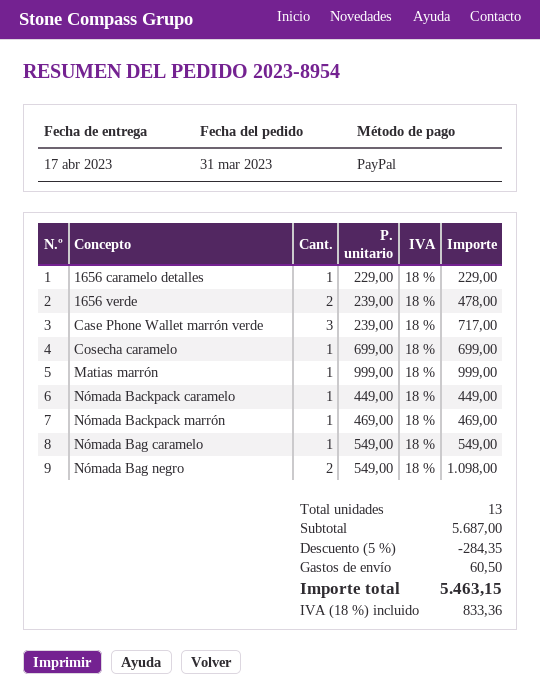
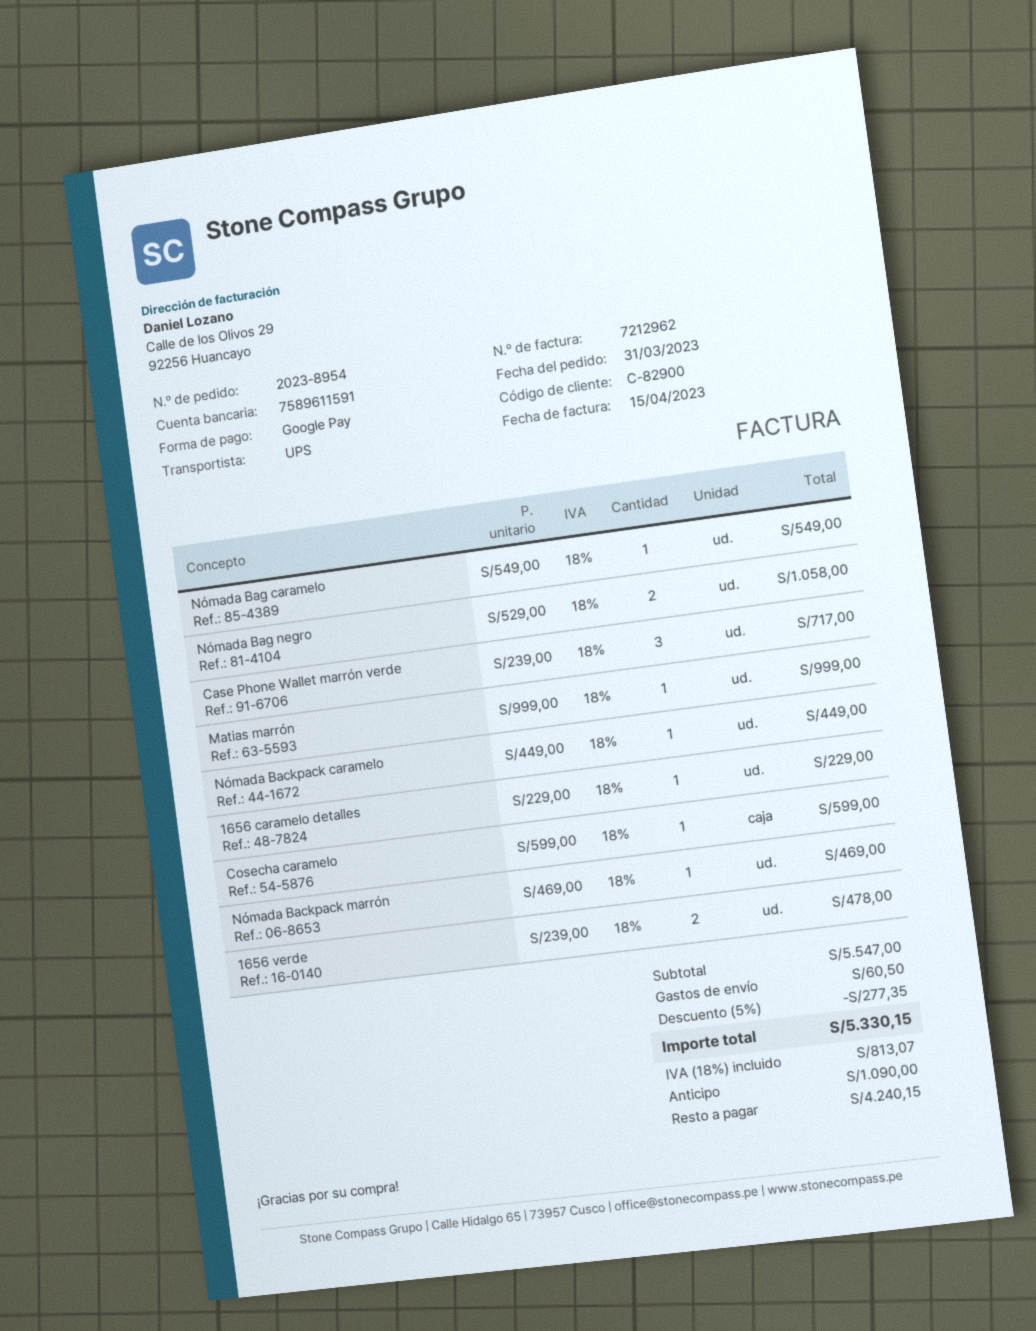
payment method: PayPal -> Google Pay
Cosecha caramelo: 1 x 699.00 = 699.00 -> 1 x 599.00 = 599.00
Nómada Bag negro: 2 x 549.00 = 1098.00 -> 2 x 529.00 = 1058.00
subtotal: 5687.00 -> 5547.00
discount: 5% = 284.35 -> 5% = 277.35
tax: 18% = 833.36 -> 18% = 813.07
total: 5463.15 -> 5330.15

